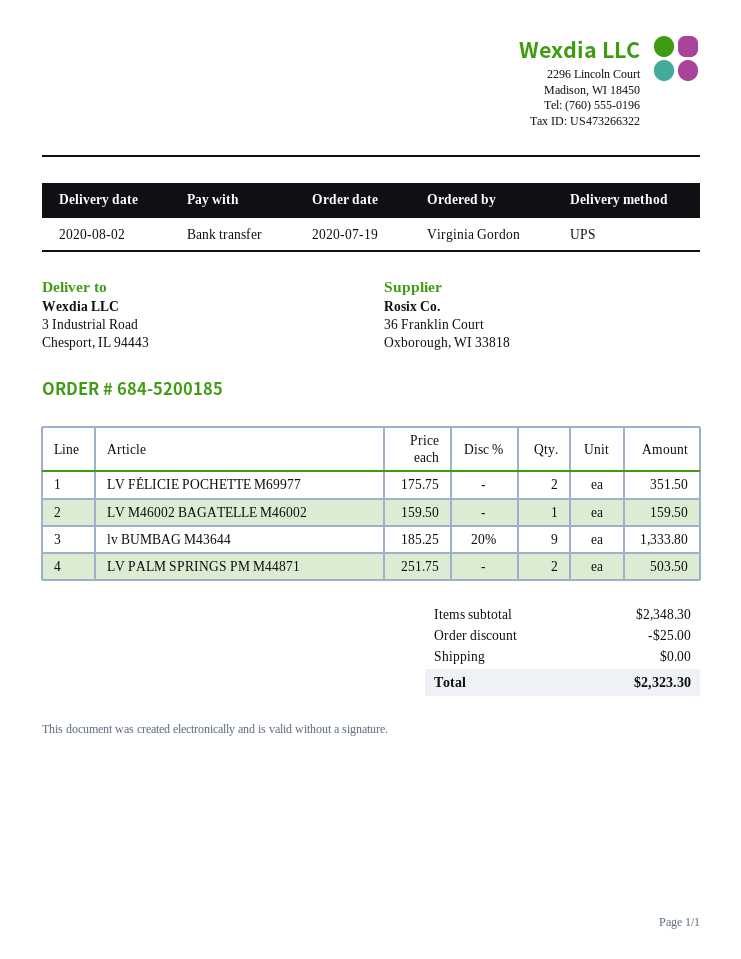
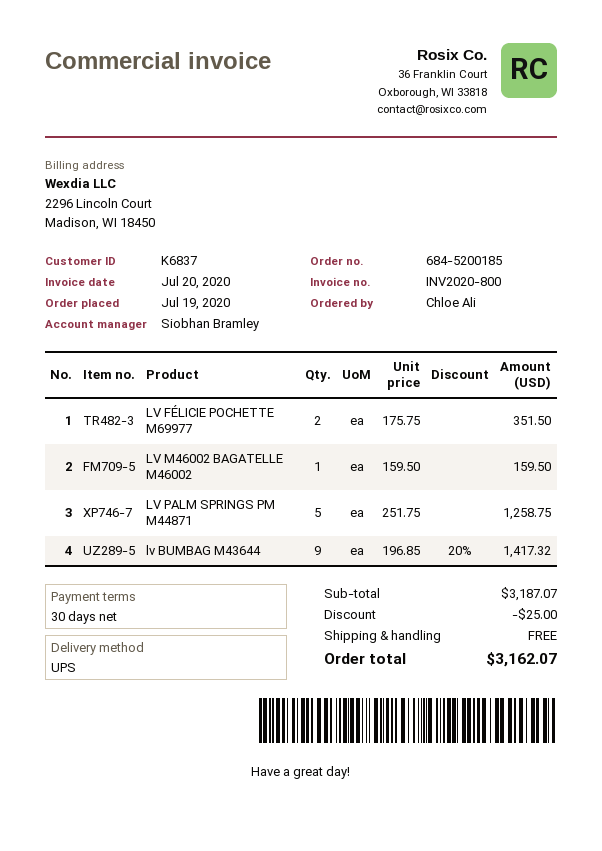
ordered by: Virginia Gordon -> Chloe Ali
lv BUMBAG M43644: 9 x 185.25 - 20% = 1333.80 -> 9 x 196.85 - 20% = 1417.32
LV PALM SPRINGS PM M44871: 2 x 251.75 = 503.50 -> 5 x 251.75 = 1258.75
subtotal: 2348.30 -> 3187.07
total: 2323.30 -> 3162.07

